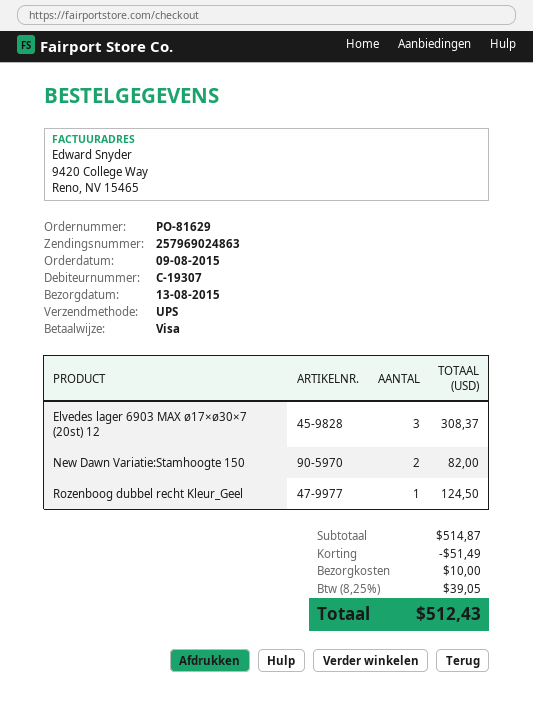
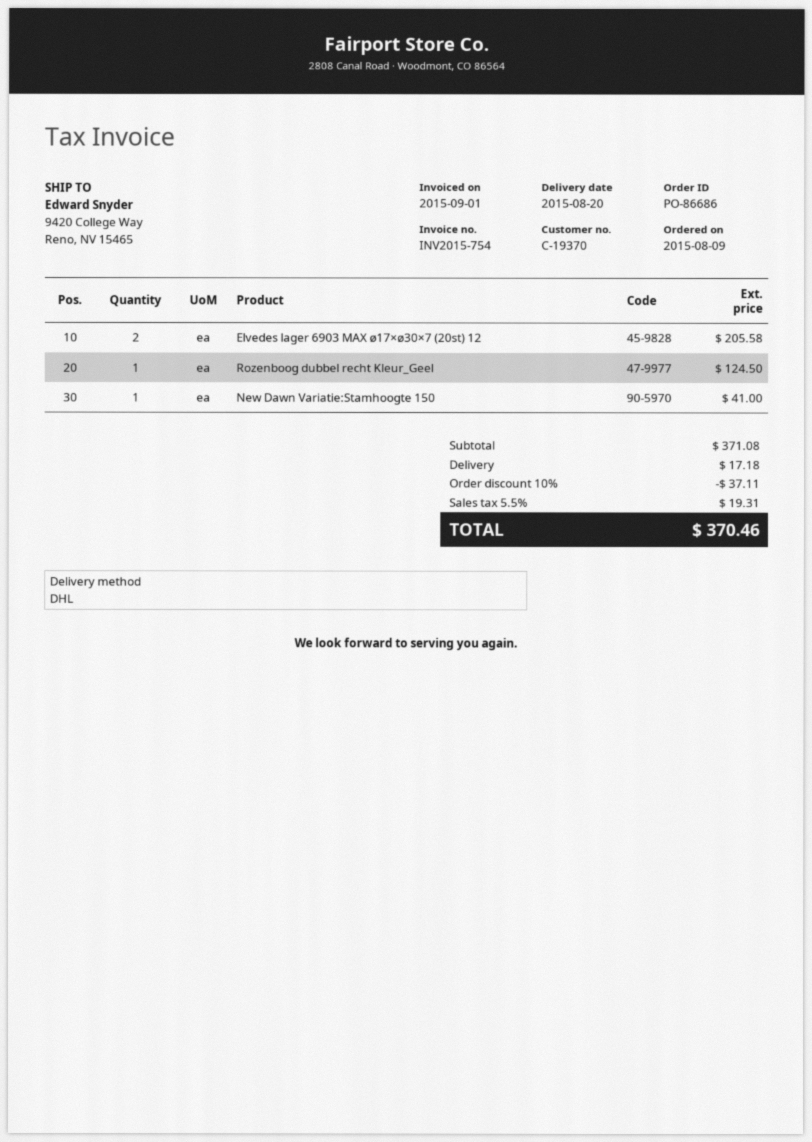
order number: PO-81629 -> PO-86686
delivery date: 2015-08-13 -> 2015-08-20
customer number: C-19307 -> C-19370
shipping method: UPS -> DHL
Elvedes lager 6903 MAX ø17×ø30×7 (20st) 12: 3 for 308.37 -> 2 for 205.58
New Dawn Variatie:Stamhoogte 150: 2 for 82.00 -> 1 for 41.00
subtotal: 514.87 -> 371.08
discount: 51.49 -> 37.11
shipping: 10.00 -> 17.18
tax: 8.25% = 39.05 -> 5.5% = 19.31
total: 512.43 -> 370.46

